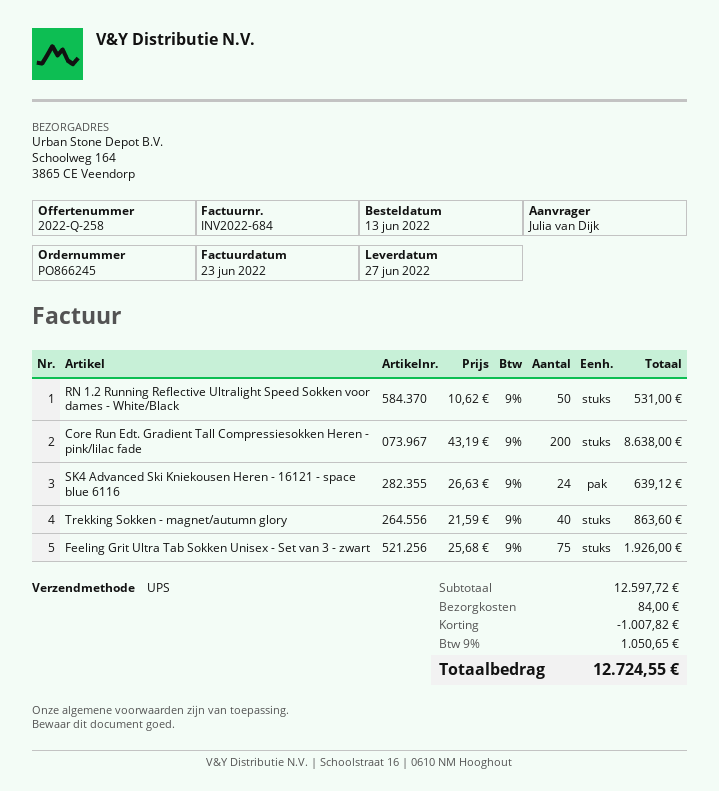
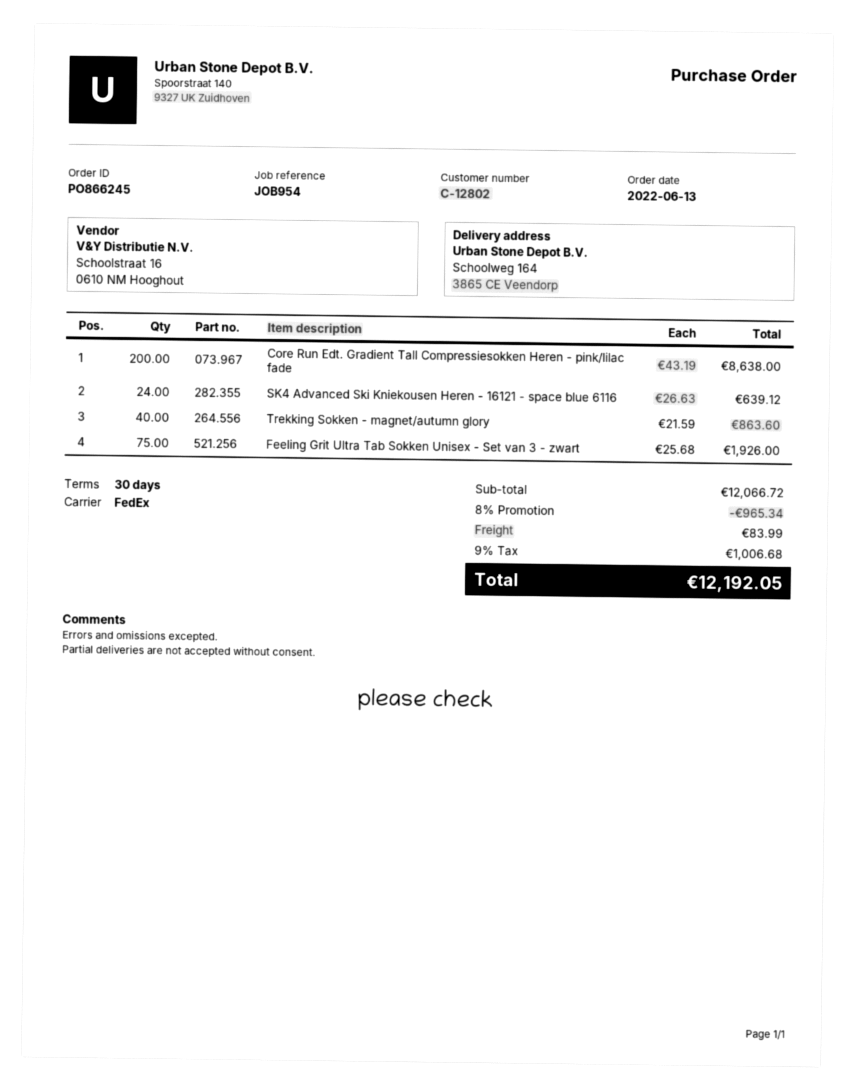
shipping method: UPS -> FedEx
RN 1.2 Running Reflective Ultralight Speed Sokken voor dames - White/Black: 50 x 10.62 = 531.00 -> none
subtotal: 12597.72 -> 12066.72
discount: 1007.82 -> 965.34
shipping: 84.00 -> 83.99
tax: 9% = 1050.65 -> 9% = 1006.68
total: 12724.55 -> 12192.05

